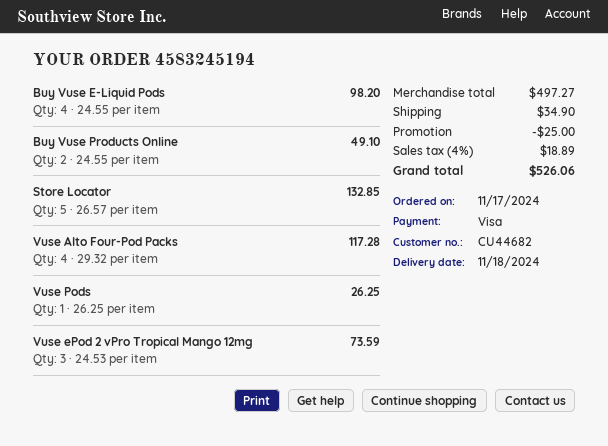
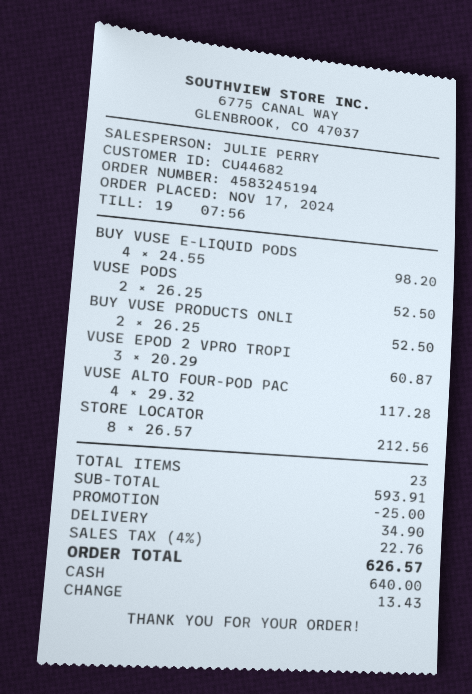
payment method: Visa -> cash
Buy Vuse Products Online: 2 x 24.55 = 49.10 -> 2 x 26.25 = 52.50
Store Locator: 5 x 26.57 = 132.85 -> 8 x 26.57 = 212.56
Vuse Pods: 1 x 26.25 = 26.25 -> 2 x 26.25 = 52.50
Vuse ePod 2 vPro Tropical Mango 12mg: 3 x 24.53 = 73.59 -> 3 x 20.29 = 60.87
subtotal: 497.27 -> 593.91
tax: 4% = 18.89 -> 4% = 22.76
total: 526.06 -> 626.57

